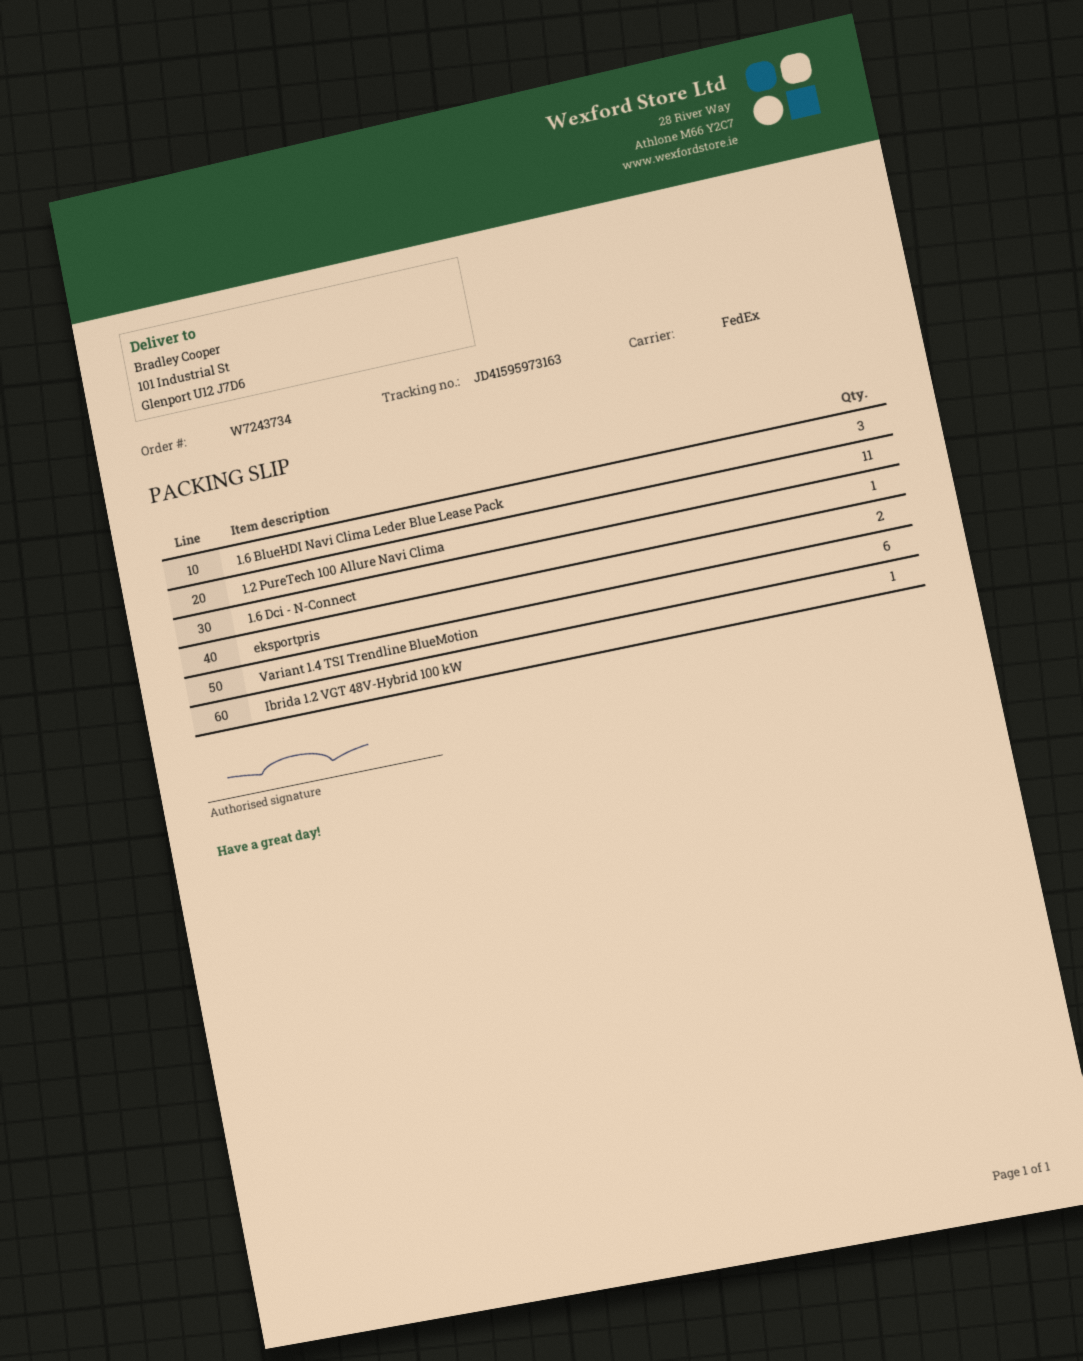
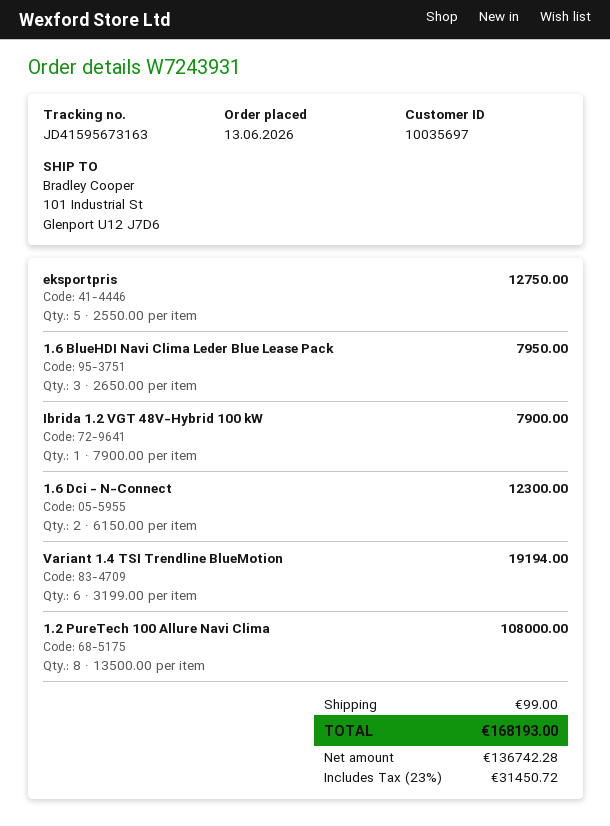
order number: W7243734 -> W7243931
tracking number: JD41595973163 -> JD41595673163
1.2 PureTech 100 Allure Navi Clima: 11 -> 8
1.6 Dci - N-Connect: 1 -> 2
eksportpris: 2 -> 5

